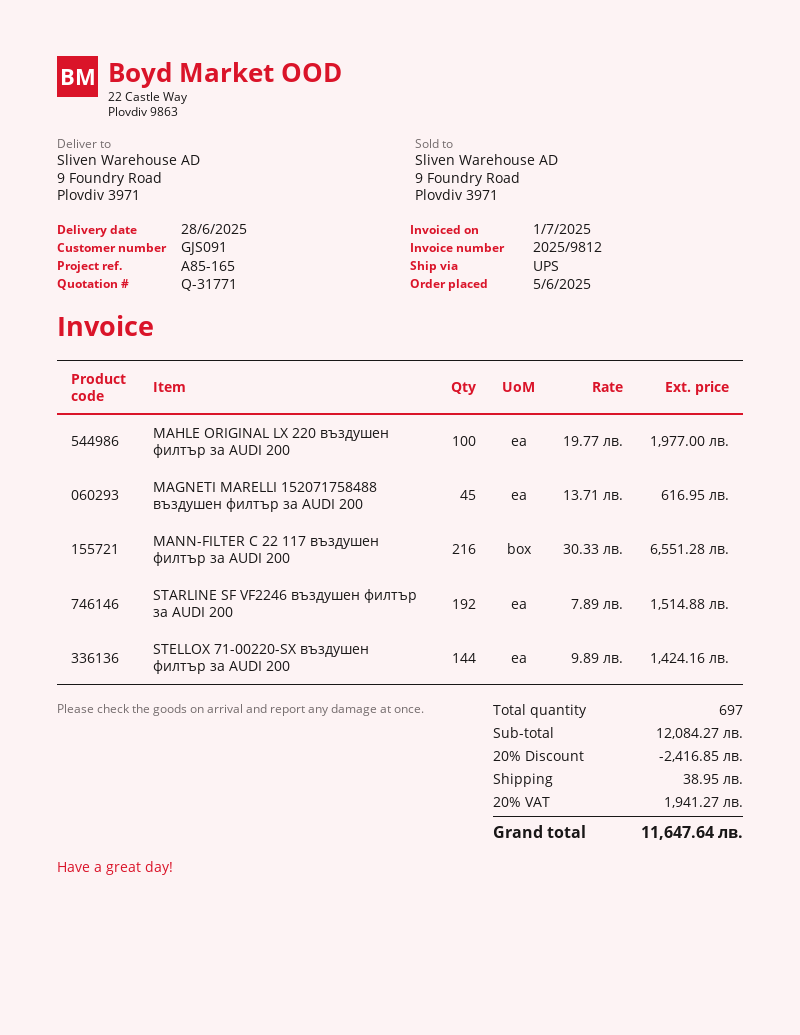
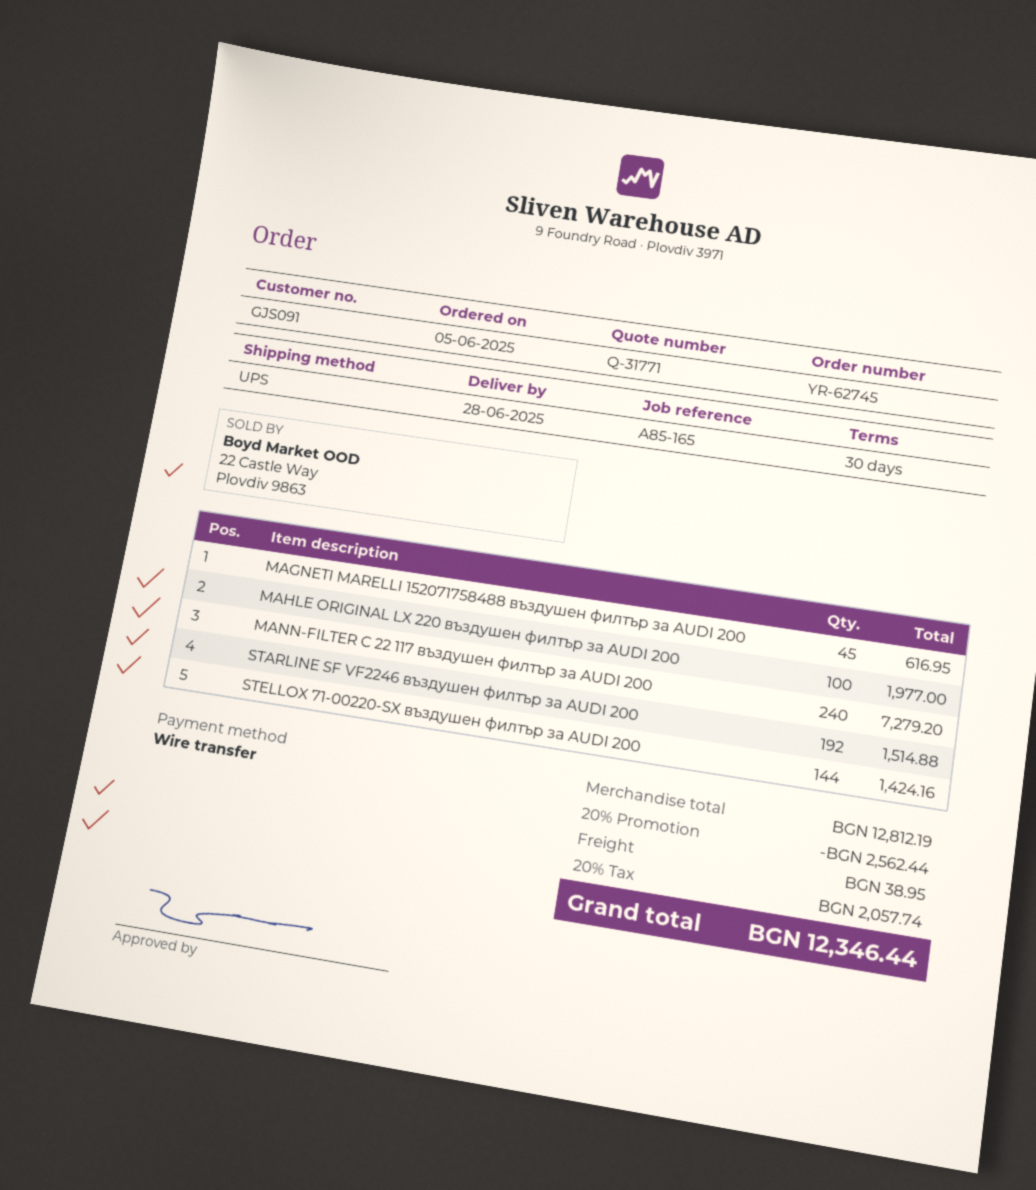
MANN-FILTER C 22 117 въздушен филтър за AUDI 200: 216 for 6551.28 -> 240 for 7279.20
subtotal: 12084.27 -> 12812.19
discount: 20% = 2416.85 -> 20% = 2562.44
tax: 20% = 1941.27 -> 20% = 2057.74
total: 11647.64 -> 12346.44

